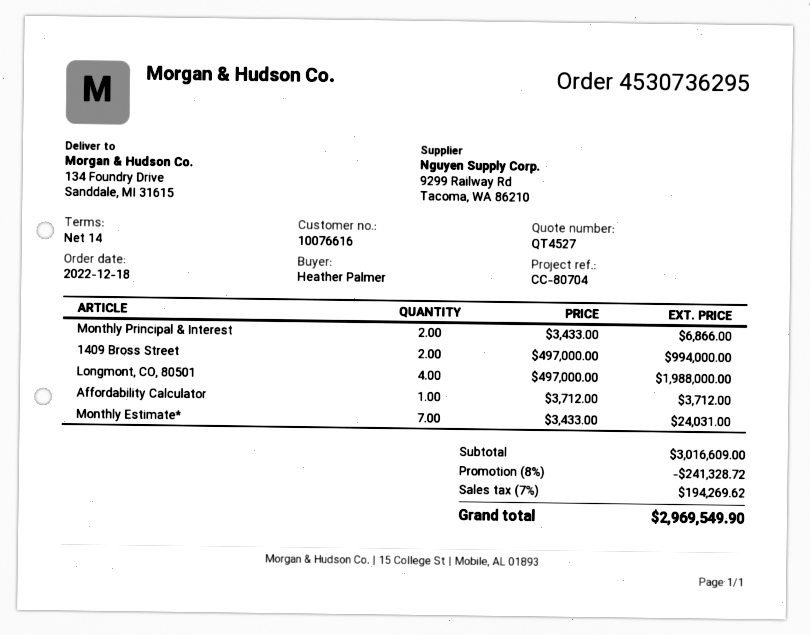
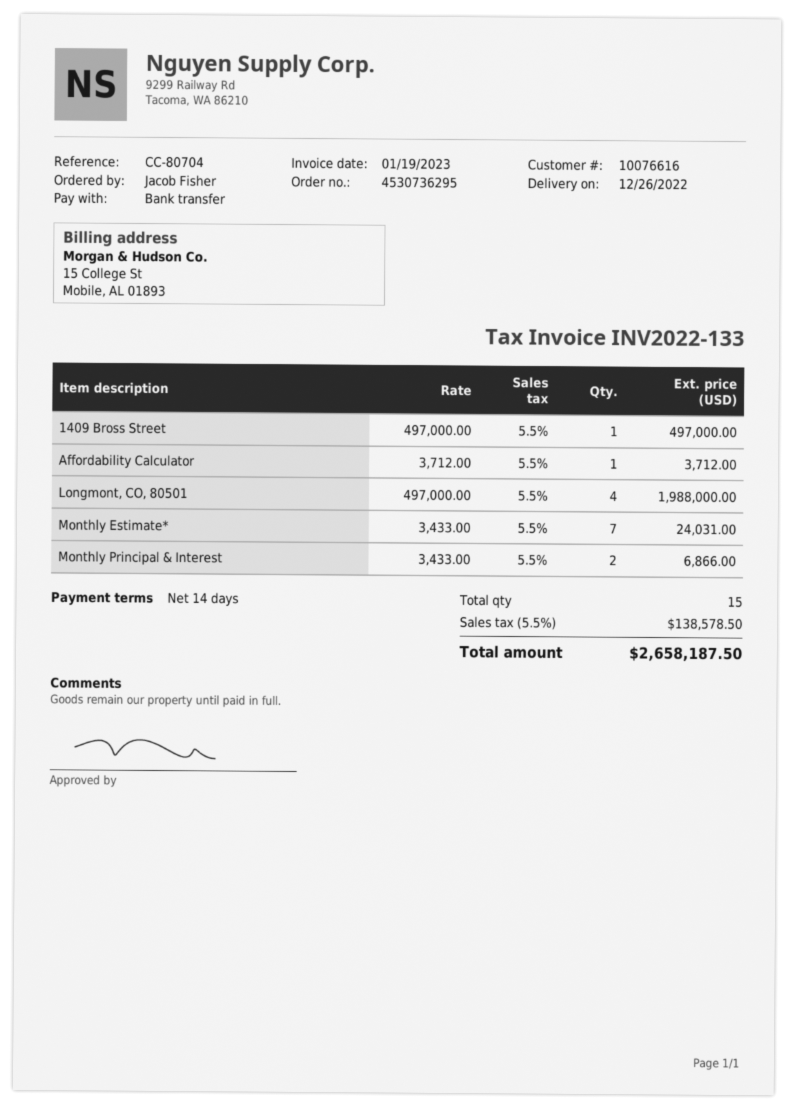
ordered by: Heather Palmer -> Jacob Fisher
1409 Bross Street: 2 x 497000.00 = 994000.00 -> 1 x 497000.00 = 497000.00
discount: 8% = 241328.72 -> none
tax: 7% = 194269.62 -> 5.5% = 138578.50
total: 2969549.90 -> 2658187.50

